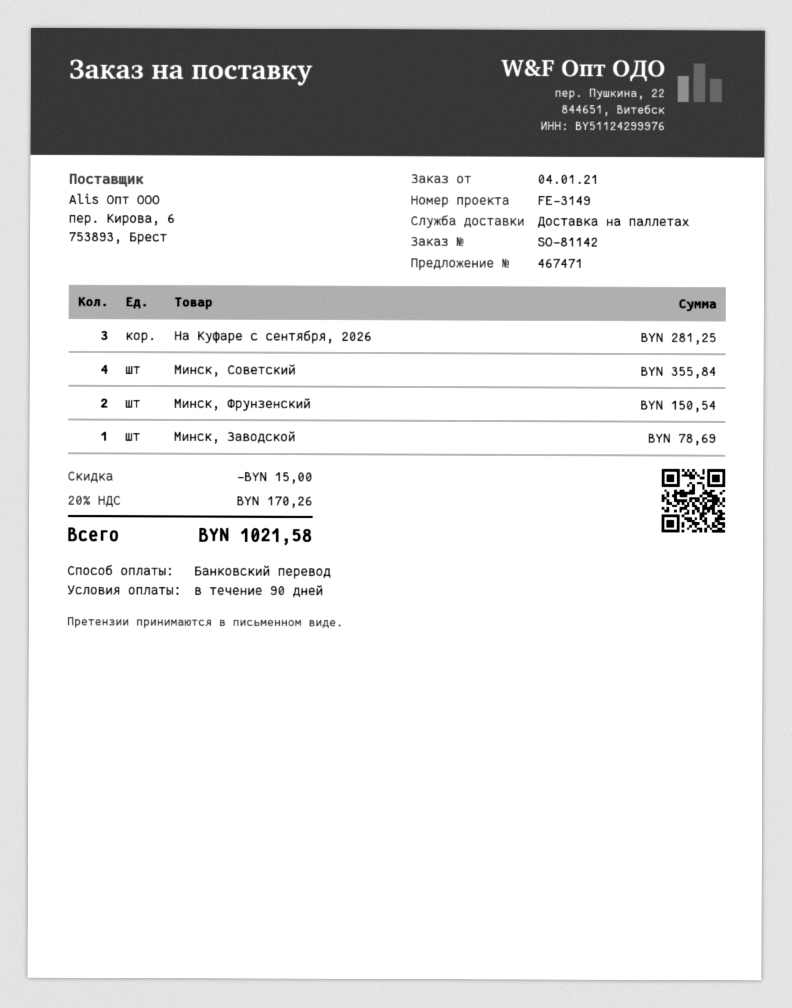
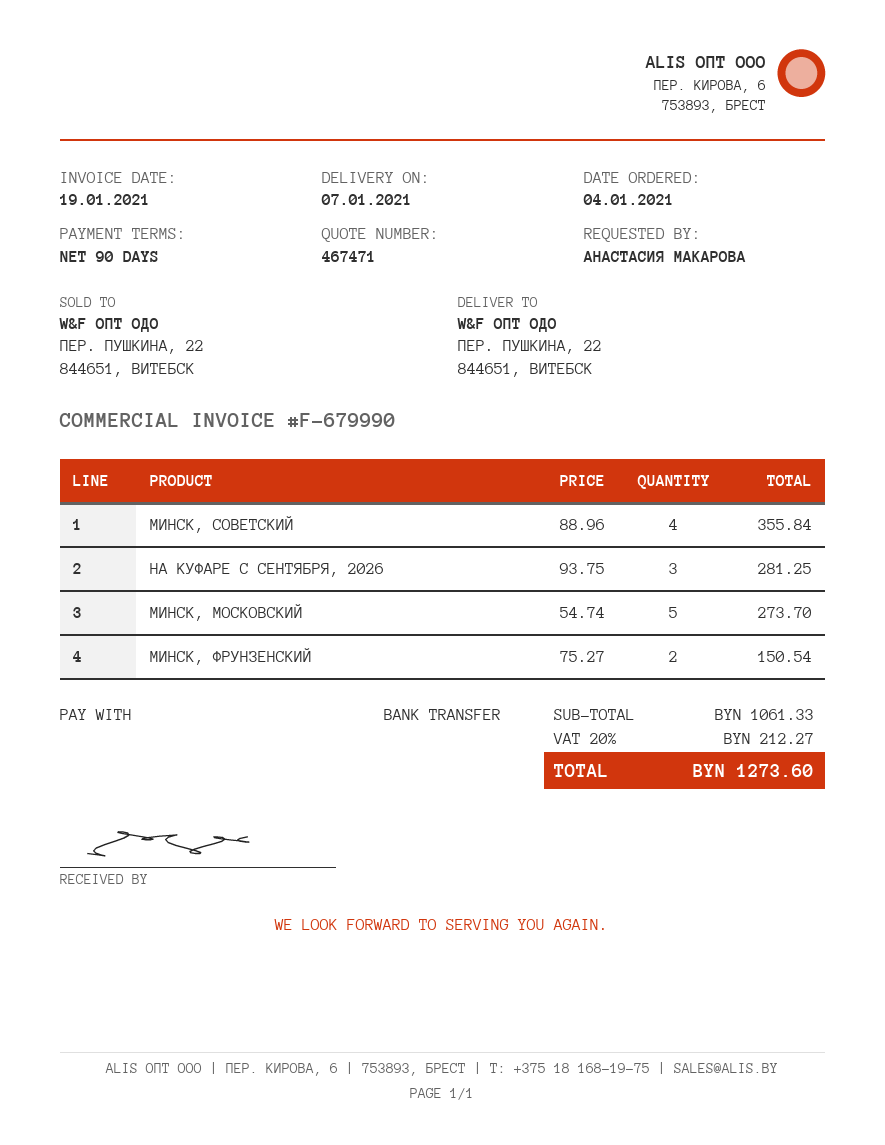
Минск, Заводской: 1 for 78.69 -> none
МИНСК, МОСКОВСКИЙ: none -> 5 for 273.70
discount: 15.00 -> none
tax: 20% = 170.26 -> 20% = 212.27
total: 1021.58 -> 1273.60

